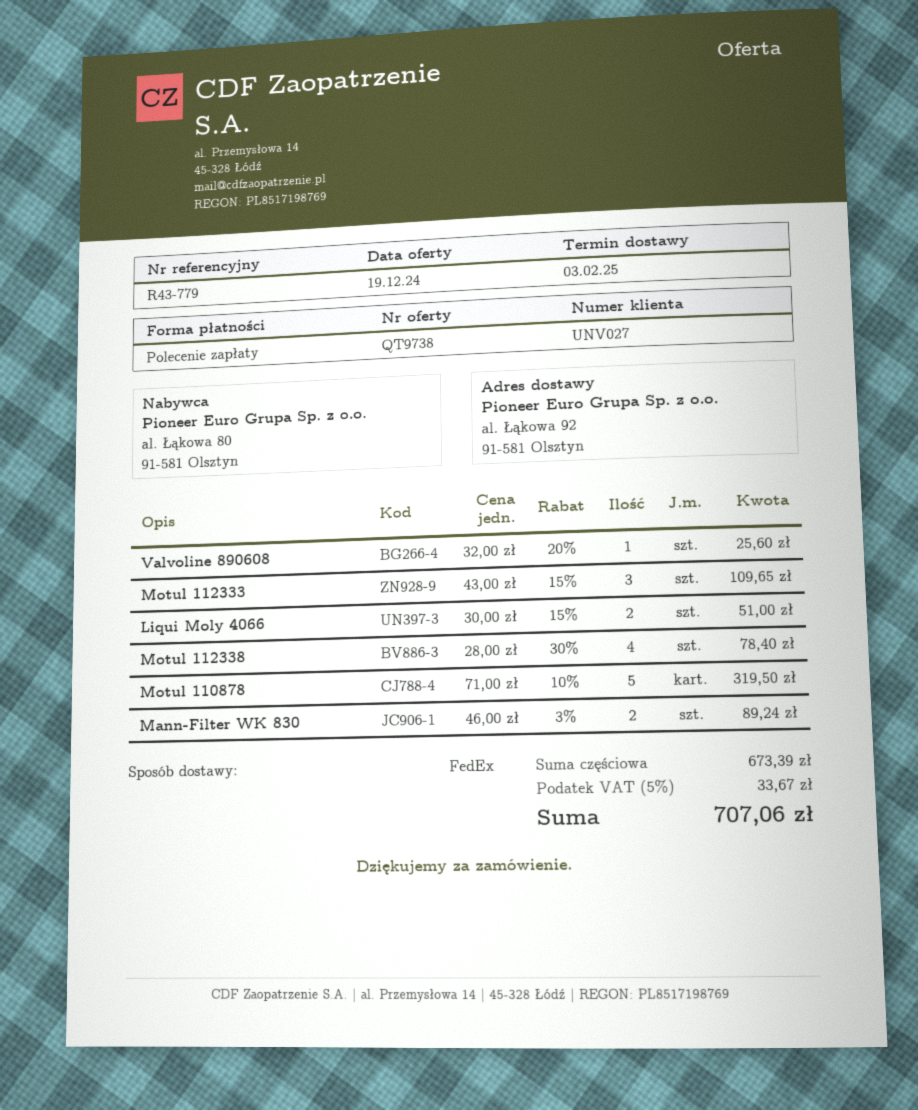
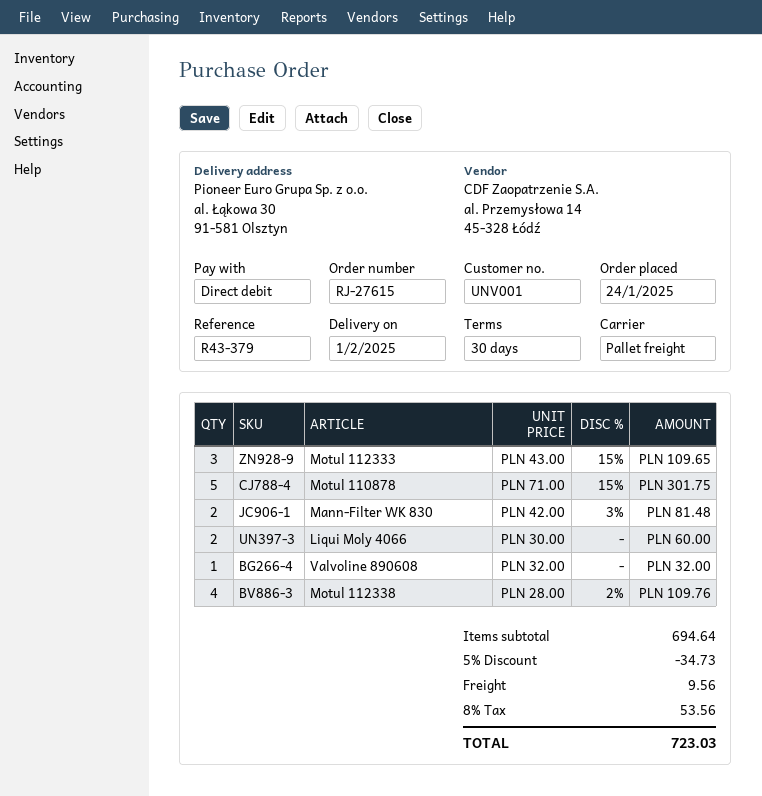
delivery date: 2025-02-03 -> 2025-02-01
customer number: UNV027 -> UNV001
reference: R43-779 -> R43-379
shipping method: FedEx -> pallet freight
ship to: al. Łąkowa 92, 91-581 Olsztyn -> al. Łąkowa 30, 91-581 Olsztyn
Valvoline 890608: 1 x 32.00 - 20% = 25.60 -> 1 x 32.00 = 32.00
Liqui Moly 4066: 2 x 30.00 - 15% = 51.00 -> 2 x 30.00 = 60.00
Motul 112338: 4 x 28.00 - 30% = 78.40 -> 4 x 28.00 - 2% = 109.76
Motul 110878: 5 x 71.00 - 10% = 319.50 -> 5 x 71.00 - 15% = 301.75
Mann-Filter WK 830: 2 x 46.00 - 3% = 89.24 -> 2 x 42.00 - 3% = 81.48
subtotal: 673.39 -> 694.64
discount: none -> 5% = 34.73
shipping: none -> 9.56
tax: 5% = 33.67 -> 8% = 53.56
total: 707.06 -> 723.03

